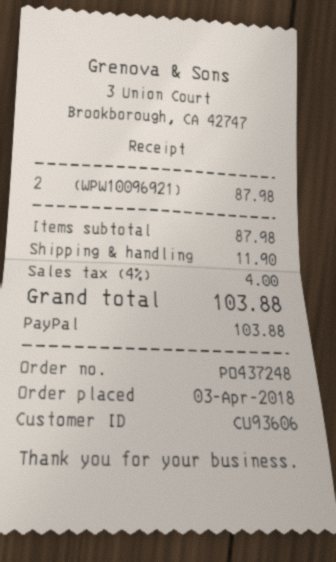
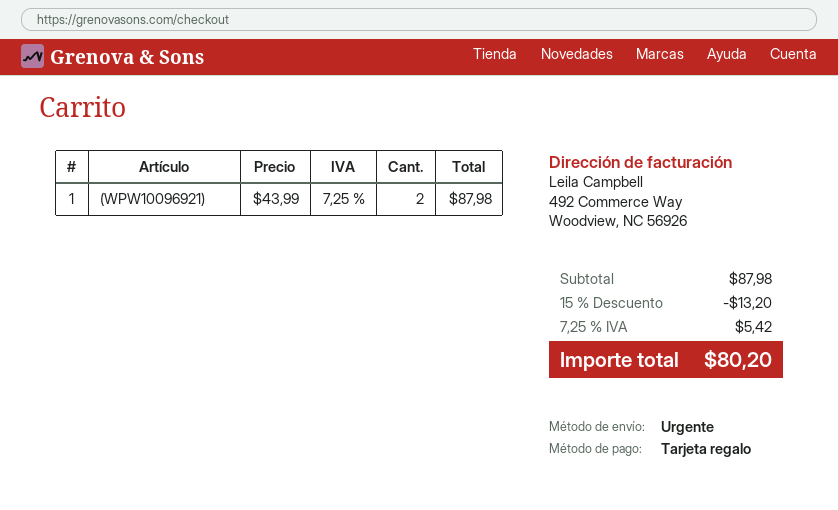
payment method: PayPal -> gift card
discount: none -> 15% = 13.20
shipping: 11.90 -> none
tax: 4% = 4.00 -> 7.25% = 5.42
total: 103.88 -> 80.20

